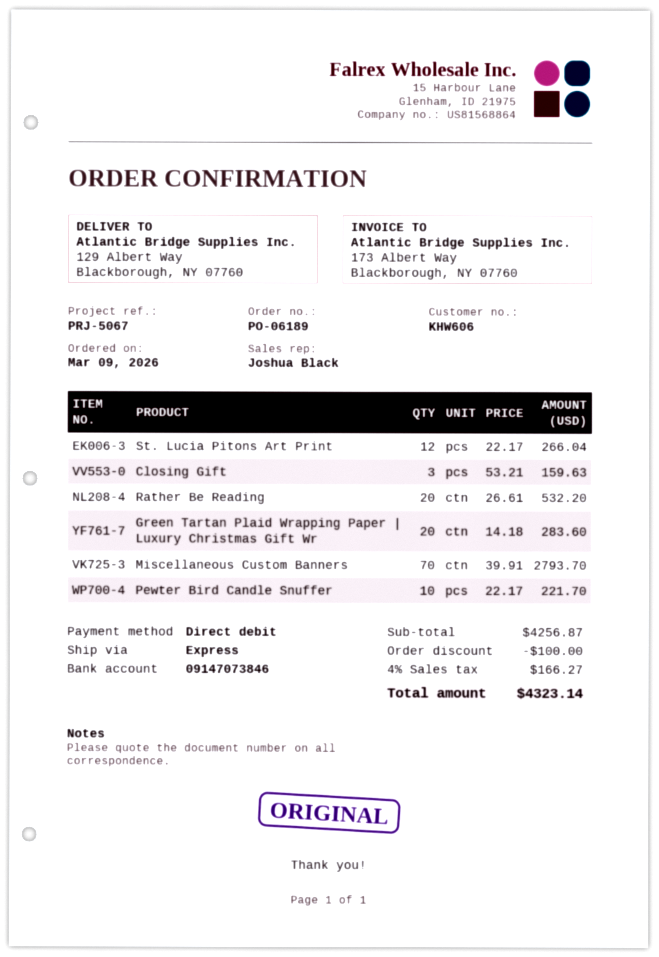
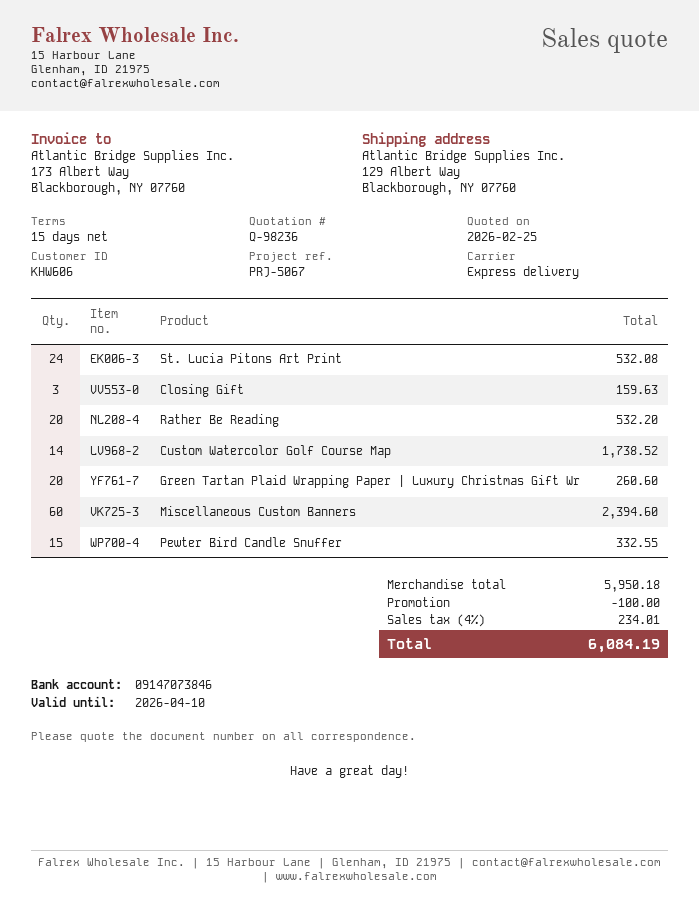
St. Lucia Pitons Art Print: 12 for 266.04 -> 24 for 532.08
Green Tartan Plaid Wrapping Paper | Luxury Christmas Gift Wr: 20 for 283.60 -> 20 for 260.60
Miscellaneous Custom Banners: 70 for 2793.70 -> 60 for 2394.60
Pewter Bird Candle Snuffer: 10 for 221.70 -> 15 for 332.55
Custom Watercolor Golf Course Map: none -> 14 for 1738.52
subtotal: 4256.87 -> 5950.18
tax: 4% = 166.27 -> 4% = 234.01
total: 4323.14 -> 6084.19

